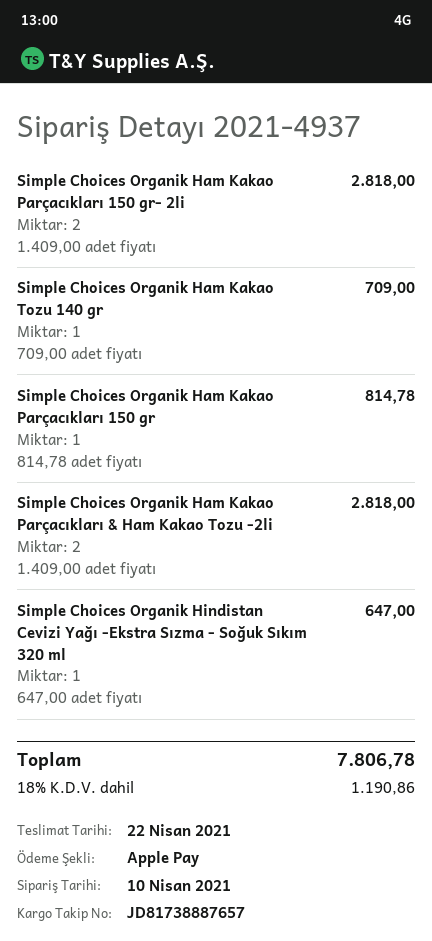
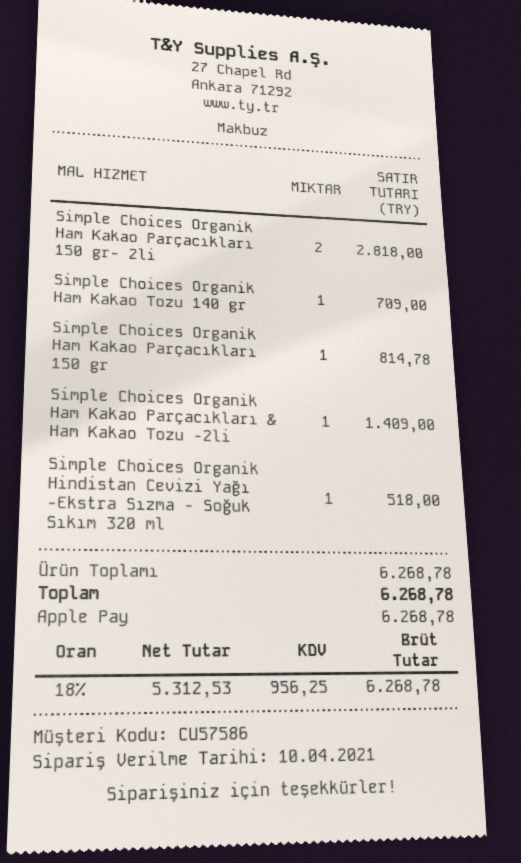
Simple Choices Organik Ham Kakao Parçacıkları & Ham Kakao Tozu -2li: 2 for 2818.00 -> 1 for 1409.00
Simple Choices Organik Hindistan Cevizi Yağı -Ekstra Sızma - Soğuk Sıkım 320 ml: 1 for 647.00 -> 1 for 518.00
tax: 18% = 1190.86 -> 18% = 956.25
total: 7806.78 -> 6268.78

